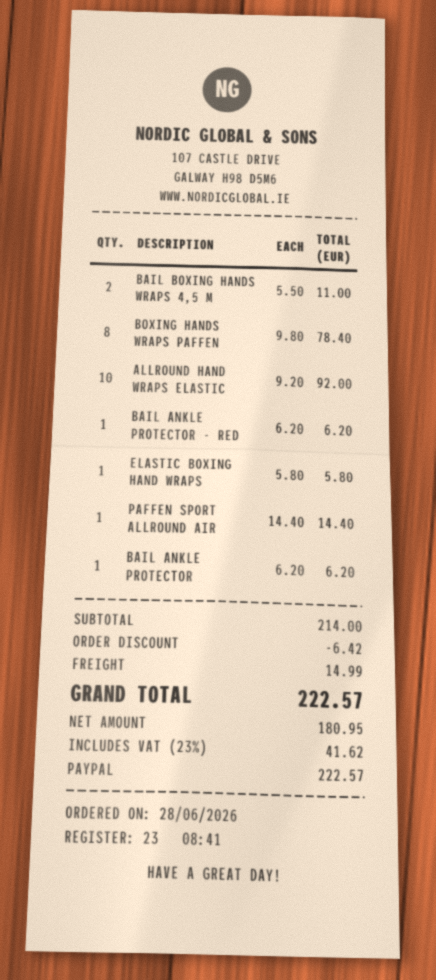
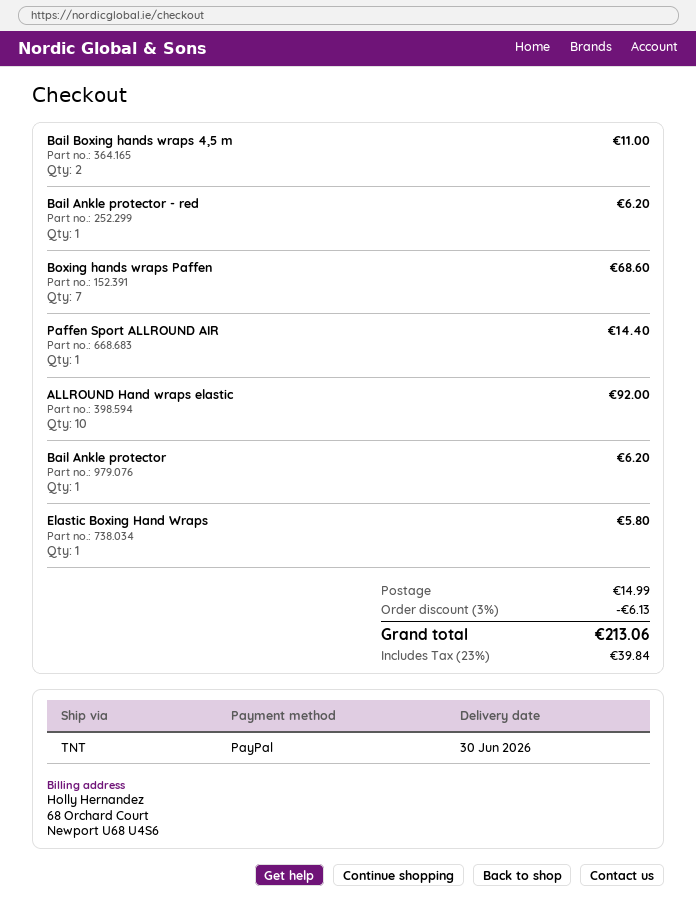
BOXING HANDS WRAPS PAFFEN: 8 for 78.40 -> 7 for 68.60
discount: 6.42 -> 6.13
tax: 23% = 41.62 -> 23% = 39.84
total: 222.57 -> 213.06

